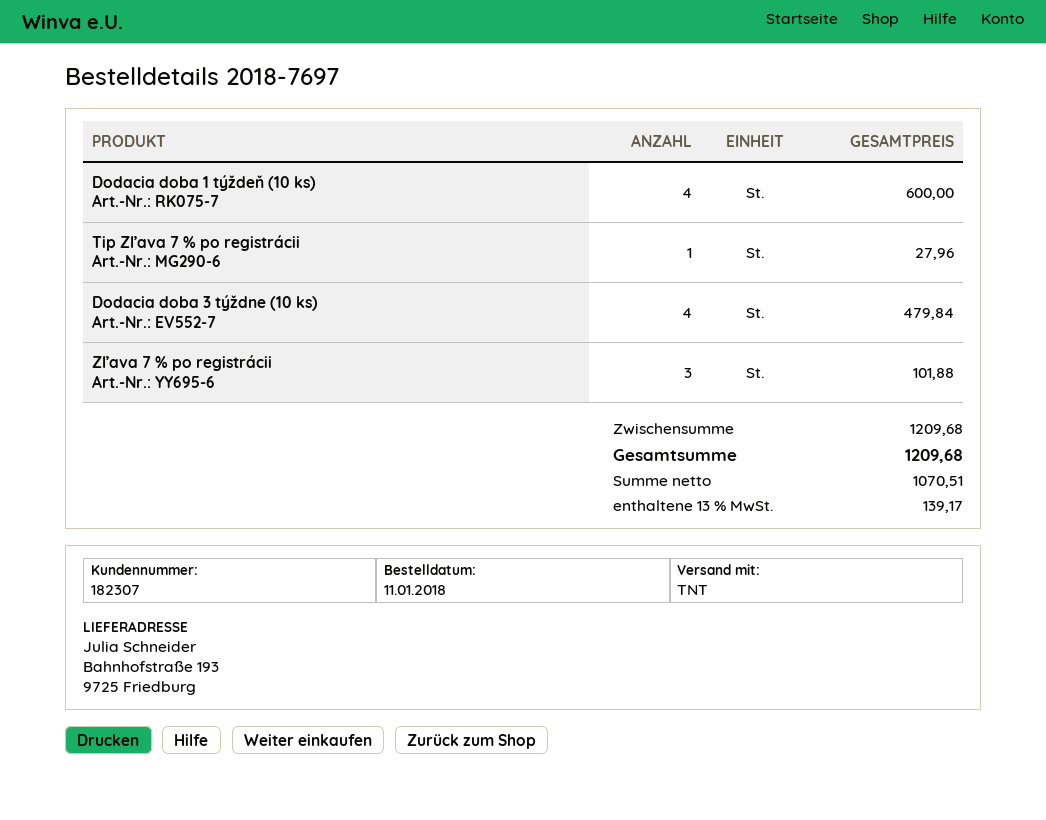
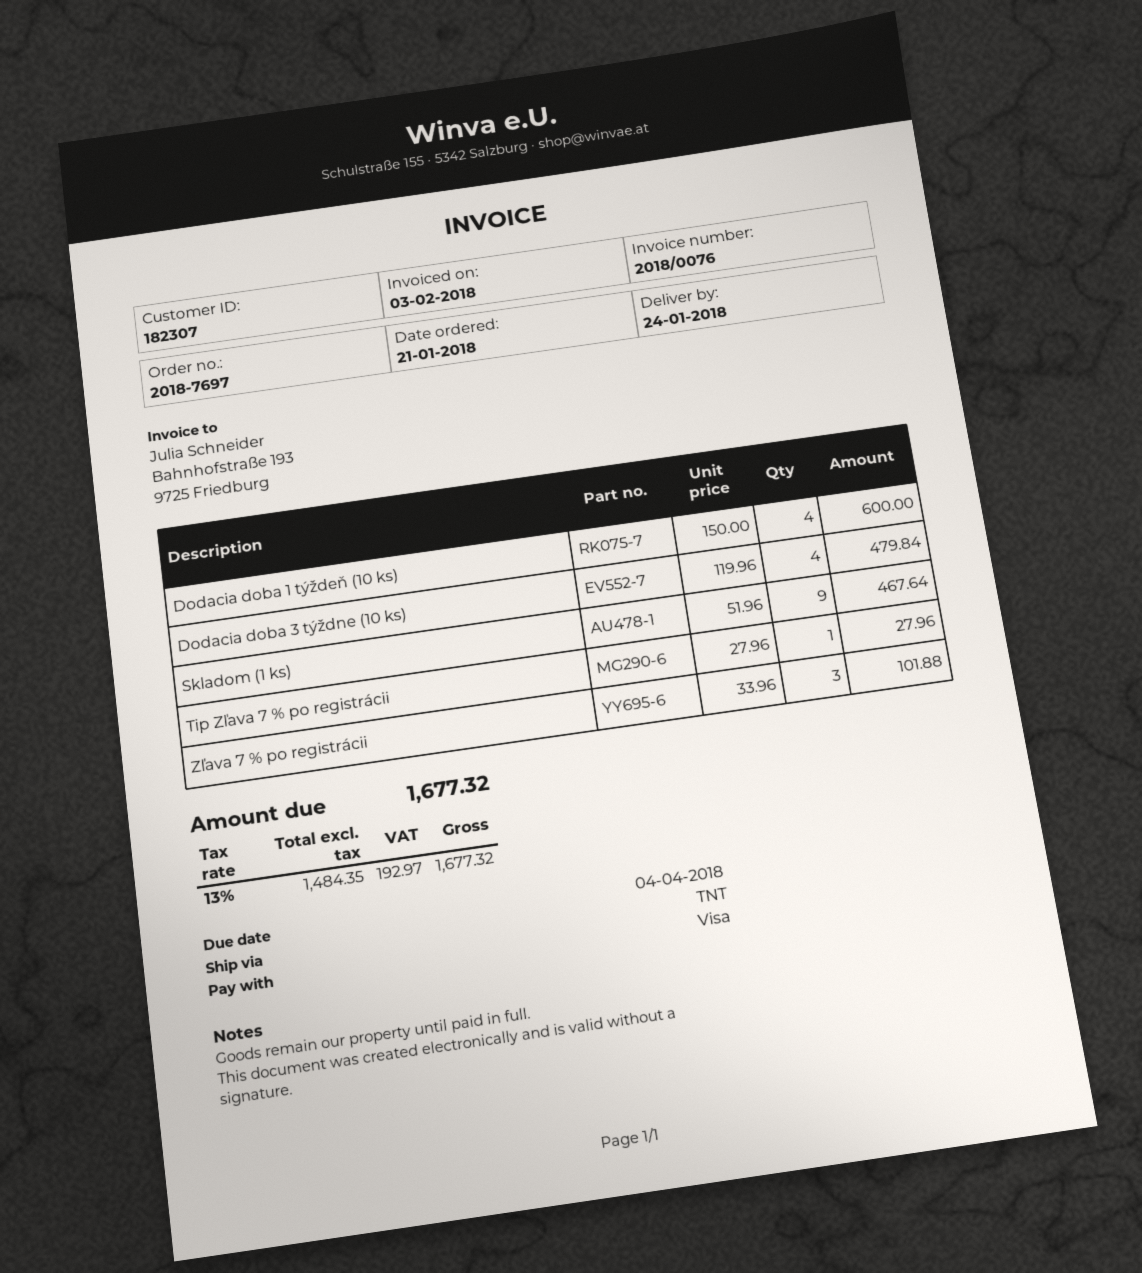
order date: 2018-01-11 -> 2018-01-21
Skladom (1 ks): none -> 9 for 467.64
net: 1070.51 -> 1484.35
tax: 13% = 139.17 -> 13% = 192.97
total: 1209.68 -> 1677.32

